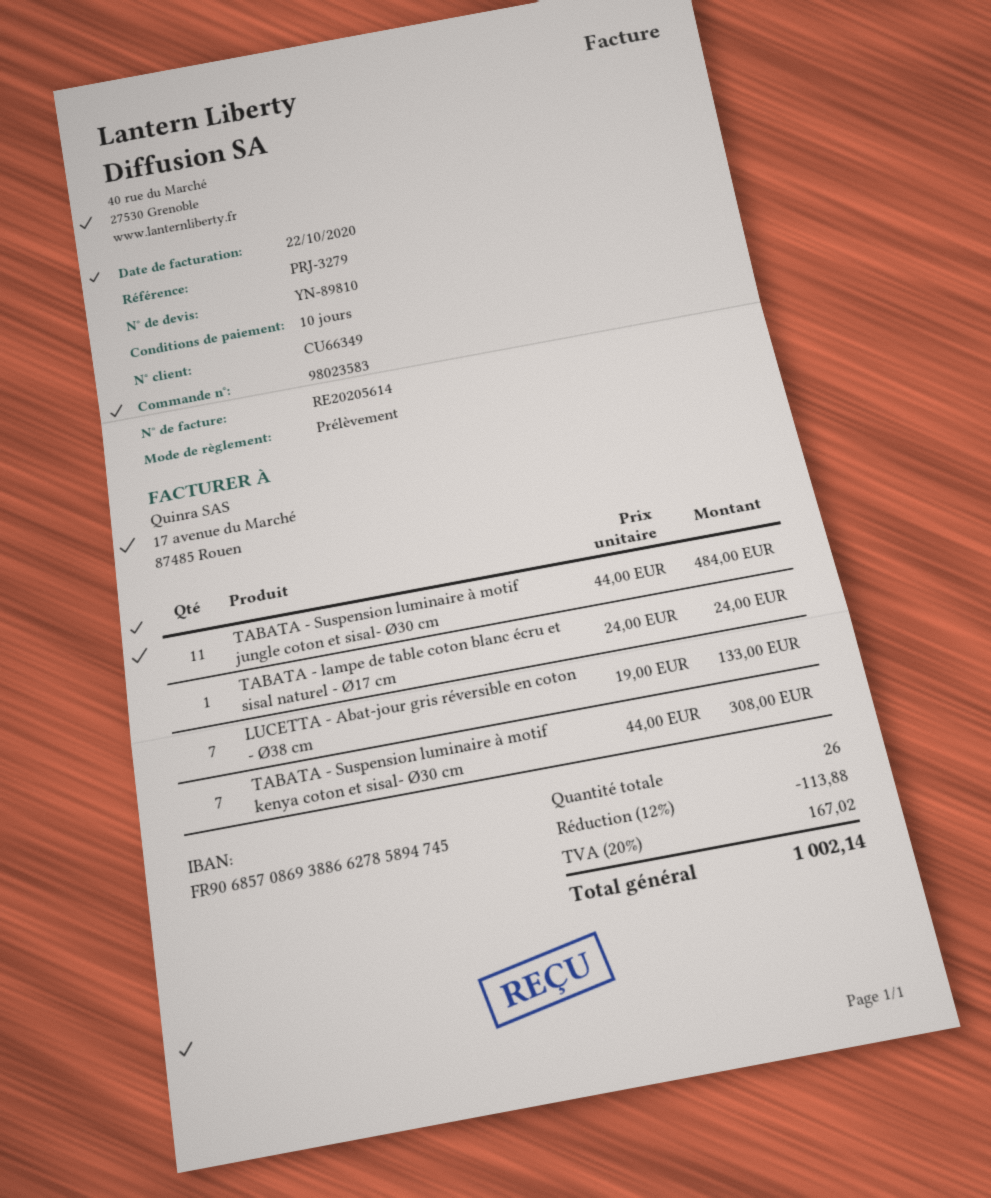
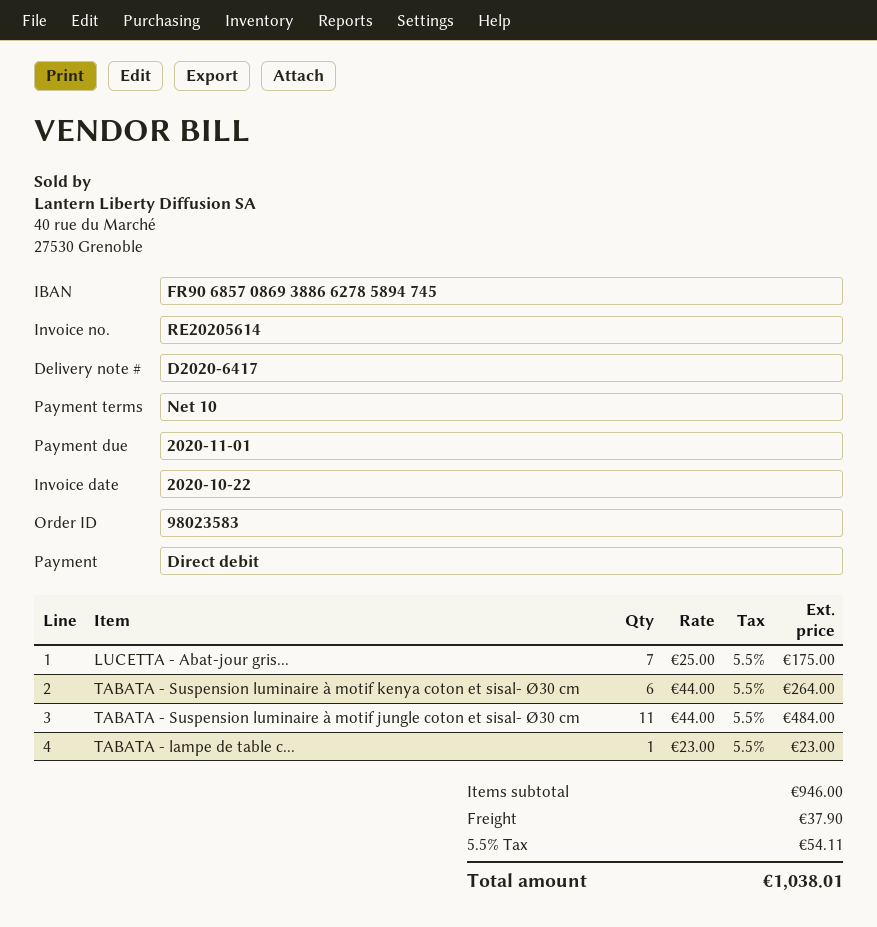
TABATA - lampe de table coton blanc écru et sisal naturel - Ø17 cm: 1 x 24.00 = 24.00 -> 1 x 23.00 = 23.00
LUCETTA - Abat-jour gris réversible en coton - Ø38 cm: 7 x 19.00 = 133.00 -> 7 x 25.00 = 175.00
TABATA - Suspension luminaire à motif kenya coton et sisal- Ø30 cm: 7 x 44.00 = 308.00 -> 6 x 44.00 = 264.00
discount: 12% = 113.88 -> none
shipping: none -> 37.90
tax: 20% = 167.02 -> 5.5% = 54.11
total: 1002.14 -> 1038.01

